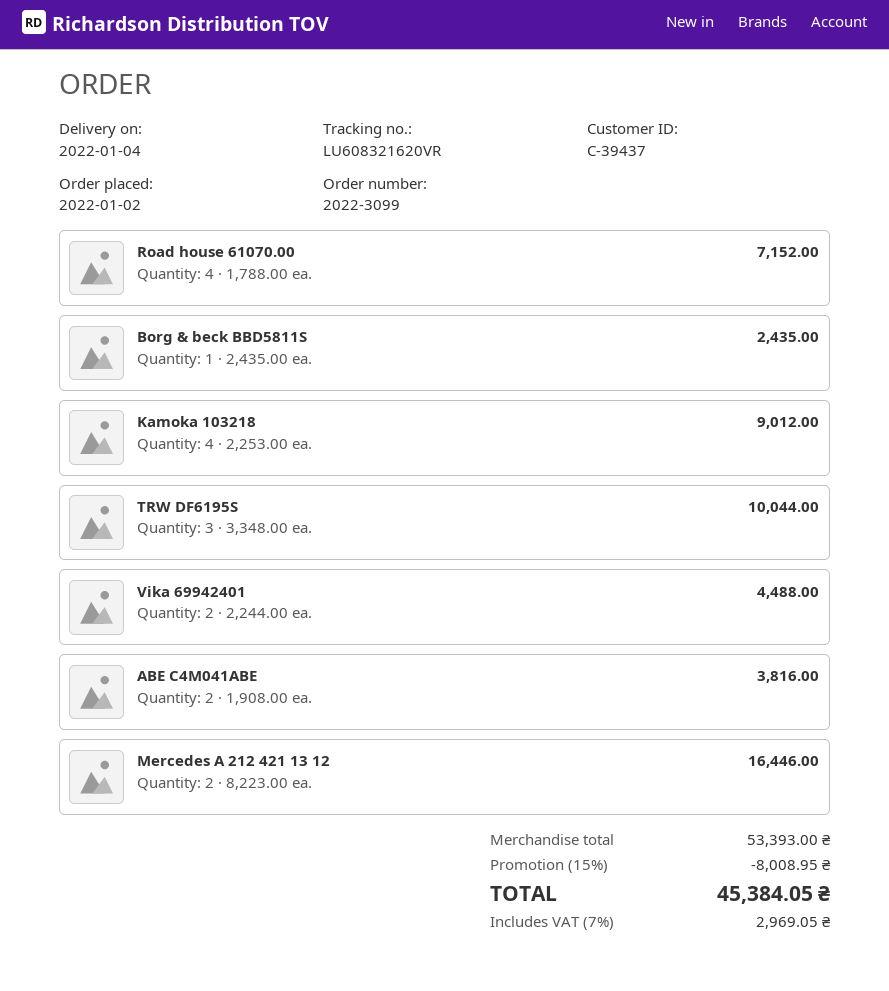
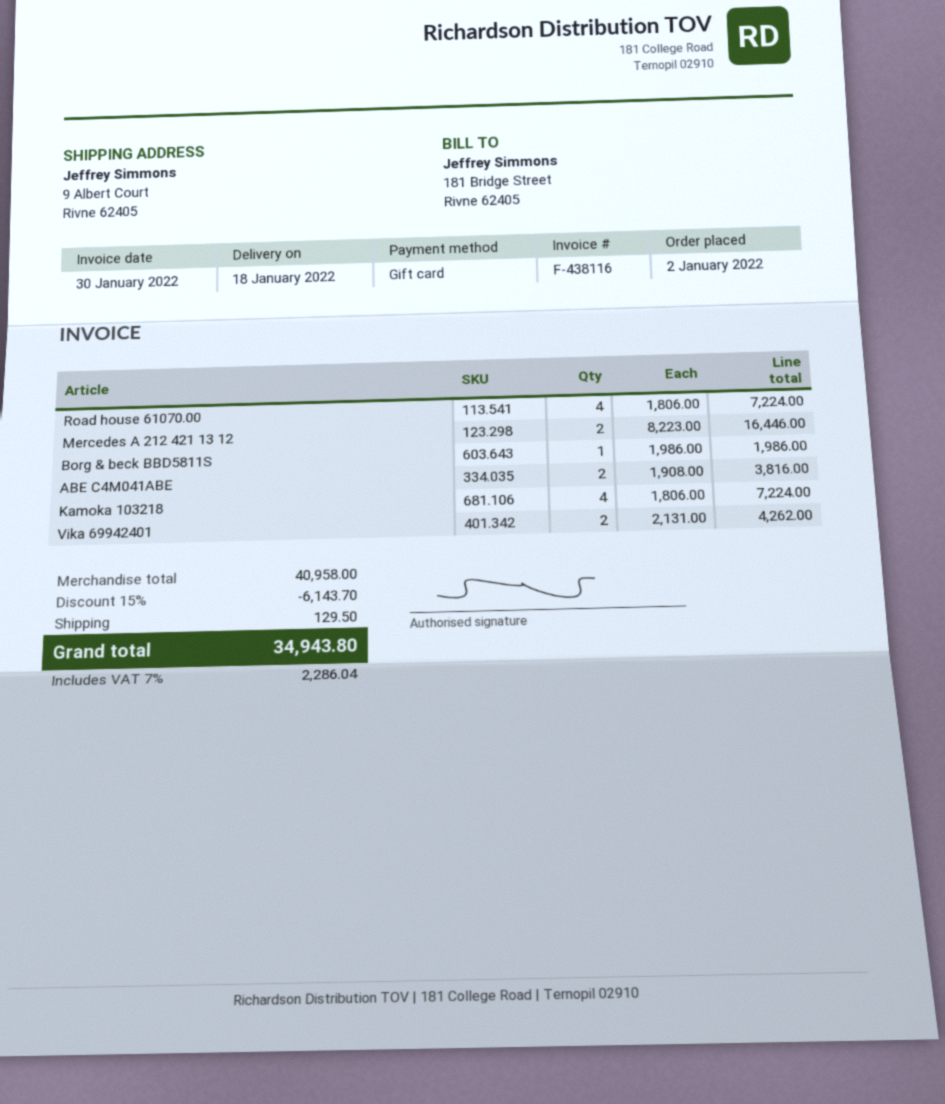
delivery date: 2022-01-04 -> 2022-01-18
Road house 61070.00: 4 x 1788.00 = 7152.00 -> 4 x 1806.00 = 7224.00
Borg & beck BBD5811S: 1 x 2435.00 = 2435.00 -> 1 x 1986.00 = 1986.00
Kamoka 103218: 4 x 2253.00 = 9012.00 -> 4 x 1806.00 = 7224.00
TRW DF6195S: 3 x 3348.00 = 10044.00 -> none
Vika 69942401: 2 x 2244.00 = 4488.00 -> 2 x 2131.00 = 4262.00
subtotal: 53393.00 -> 40958.00
discount: 15% = 8008.95 -> 15% = 6143.70
shipping: none -> 129.50
tax: 7% = 2969.05 -> 7% = 2286.04
total: 45384.05 -> 34943.80

